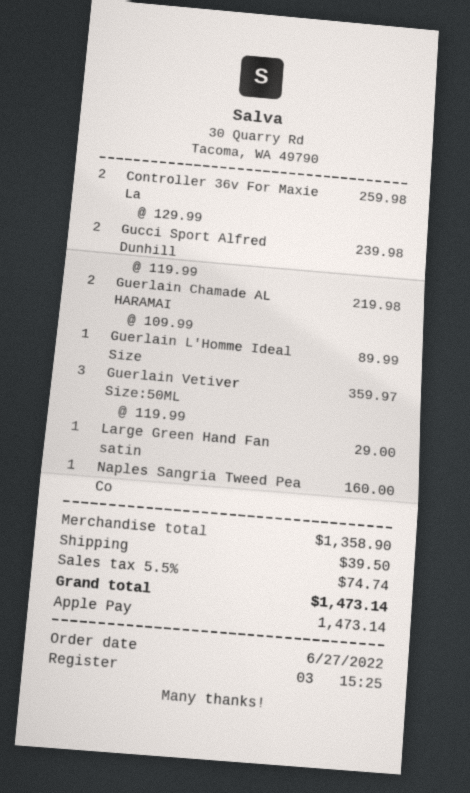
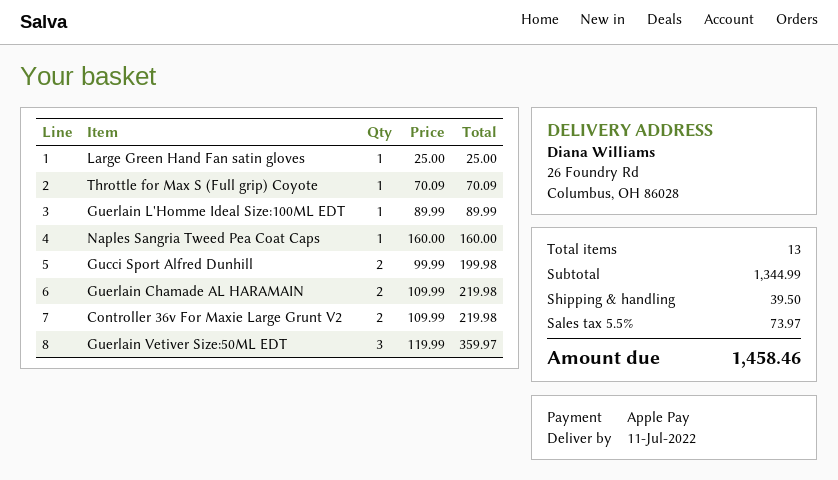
Controller 36v For Maxie La: 2 x 129.99 = 259.98 -> 2 x 109.99 = 219.98
Gucci Sport Alfred Dunhill: 2 x 119.99 = 239.98 -> 2 x 99.99 = 199.98
Large Green Hand Fan satin: 1 x 29.00 = 29.00 -> 1 x 25.00 = 25.00
Throttle for Max S (Full grip) Coyote: none -> 1 x 70.09 = 70.09
subtotal: 1358.90 -> 1344.99
tax: 5.5% = 74.74 -> 5.5% = 73.97
total: 1473.14 -> 1458.46

